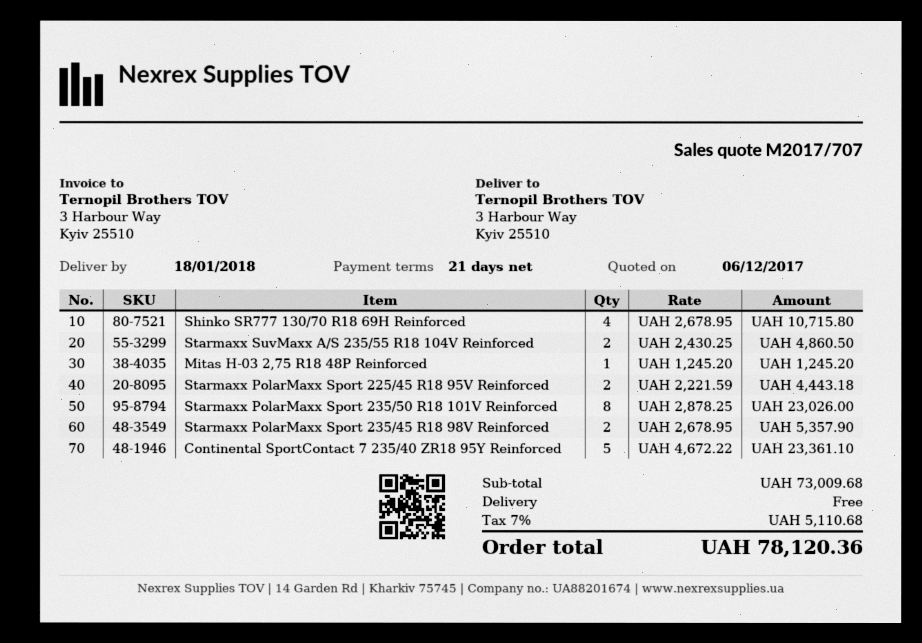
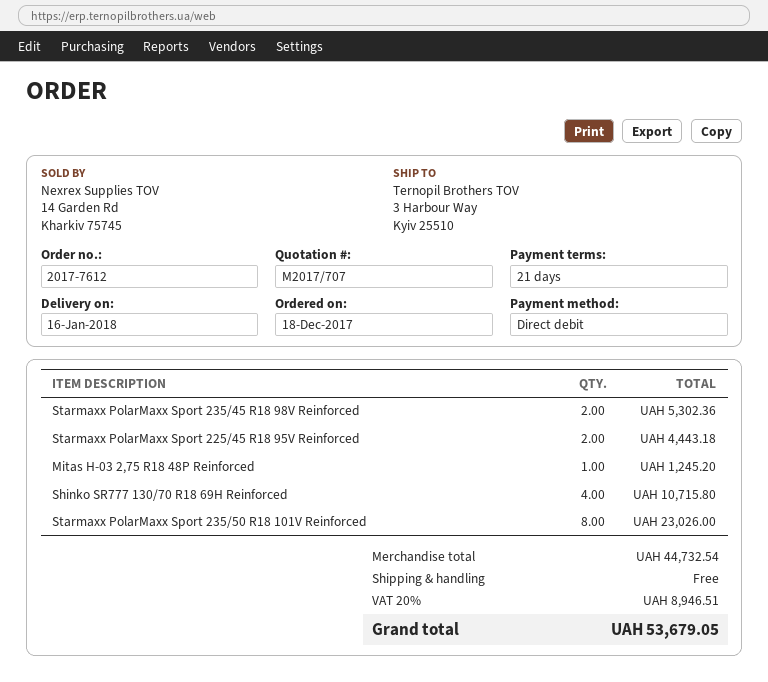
delivery date: 2018-01-18 -> 2018-01-16
Starmaxx SuvMaxx A/S 235/55 R18 104V Reinforced: 2 for 4860.50 -> none
Starmaxx PolarMaxx Sport 235/45 R18 98V Reinforced: 2 for 5357.90 -> 2 for 5302.36
Continental SportContact 7 235/40 ZR18 95Y Reinforced: 5 for 23361.10 -> none
subtotal: 73009.68 -> 44732.54
tax: 7% = 5110.68 -> 20% = 8946.51
total: 78120.36 -> 53679.05

